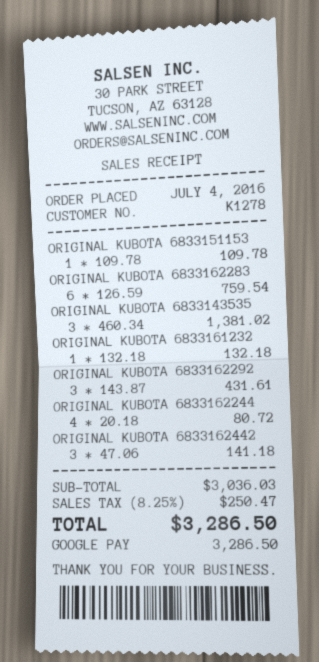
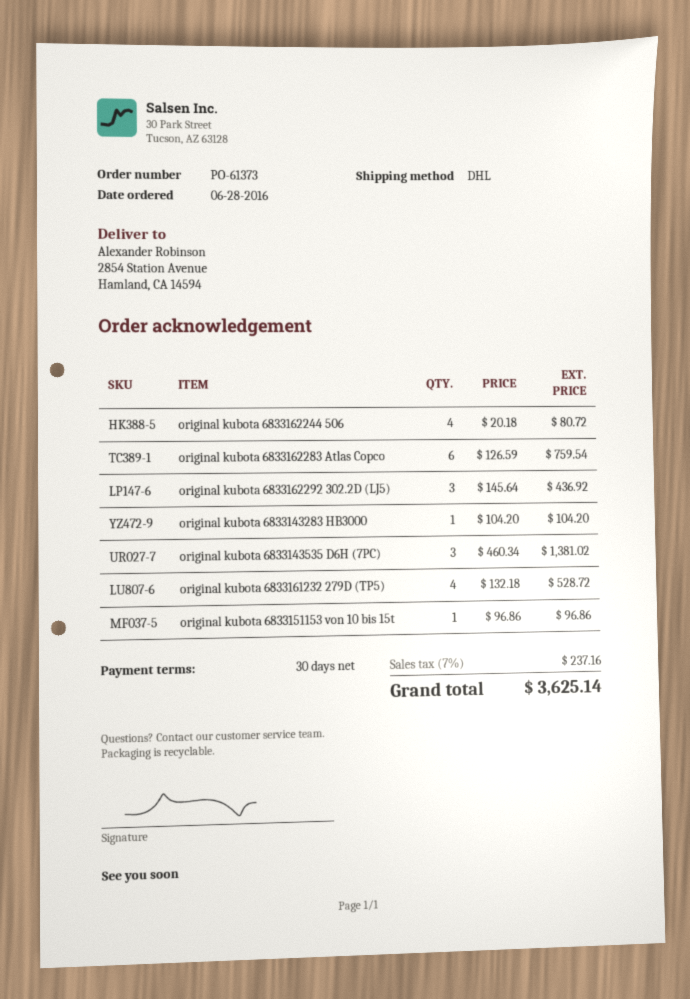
order date: 2016-07-04 -> 2016-06-28
ORIGINAL KUBOTA 6833151153: 1 x 109.78 = 109.78 -> 1 x 96.86 = 96.86
ORIGINAL KUBOTA 6833161232: 1 x 132.18 = 132.18 -> 4 x 132.18 = 528.72
ORIGINAL KUBOTA 6833162292: 3 x 143.87 = 431.61 -> 3 x 145.64 = 436.92
ORIGINAL KUBOTA 6833162442: 3 x 47.06 = 141.18 -> none
original kubota 6833143283 HB3000: none -> 1 x 104.20 = 104.20
tax: 8.25% = 250.47 -> 7% = 237.16
total: 3286.50 -> 3625.14

